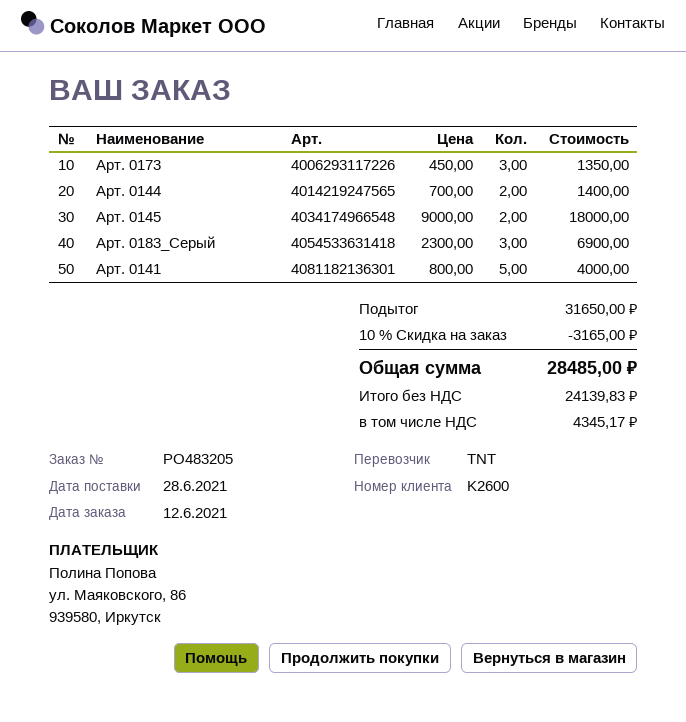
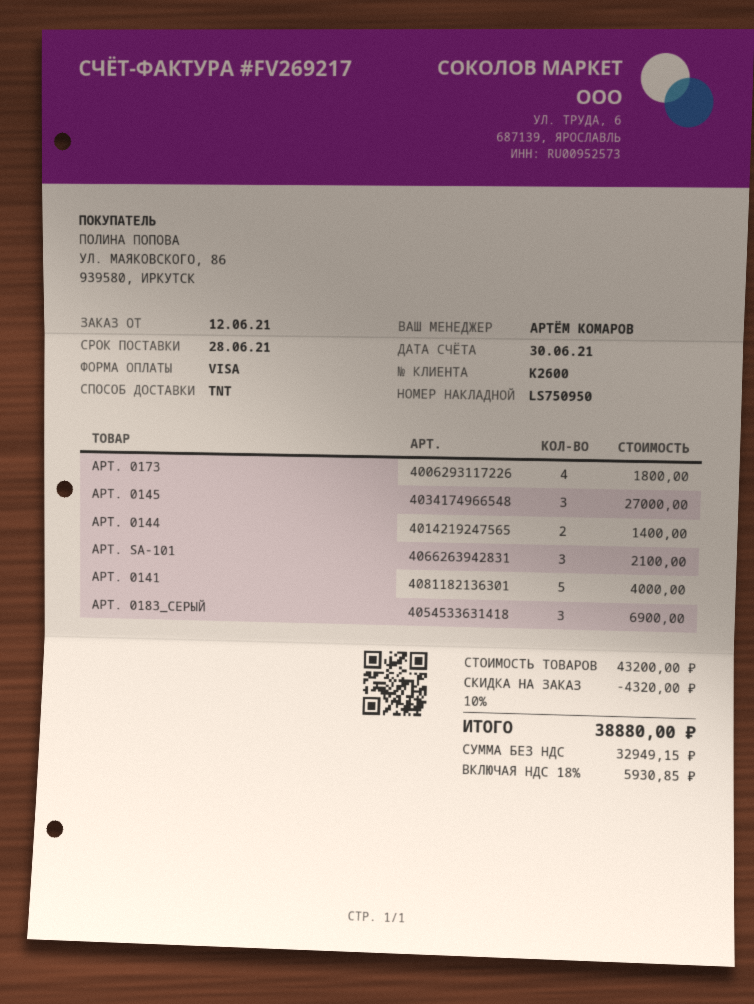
Арт. 0173: 3 for 1350.00 -> 4 for 1800.00
Арт. 0145: 2 for 18000.00 -> 3 for 27000.00
АРТ. SA-101: none -> 3 for 2100.00
subtotal: 31650.00 -> 43200.00
discount: 10% = 3165.00 -> 10% = 4320.00
net: 24139.83 -> 32949.15
tax: 4345.17 -> 5930.85
total: 28485.00 -> 38880.00

